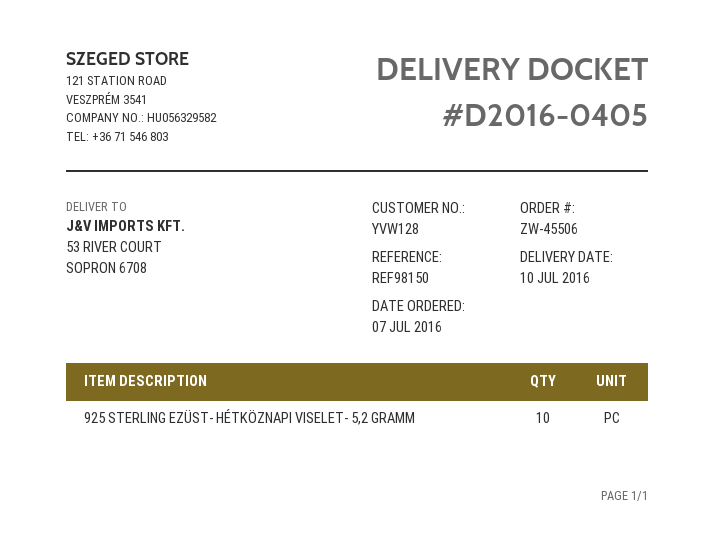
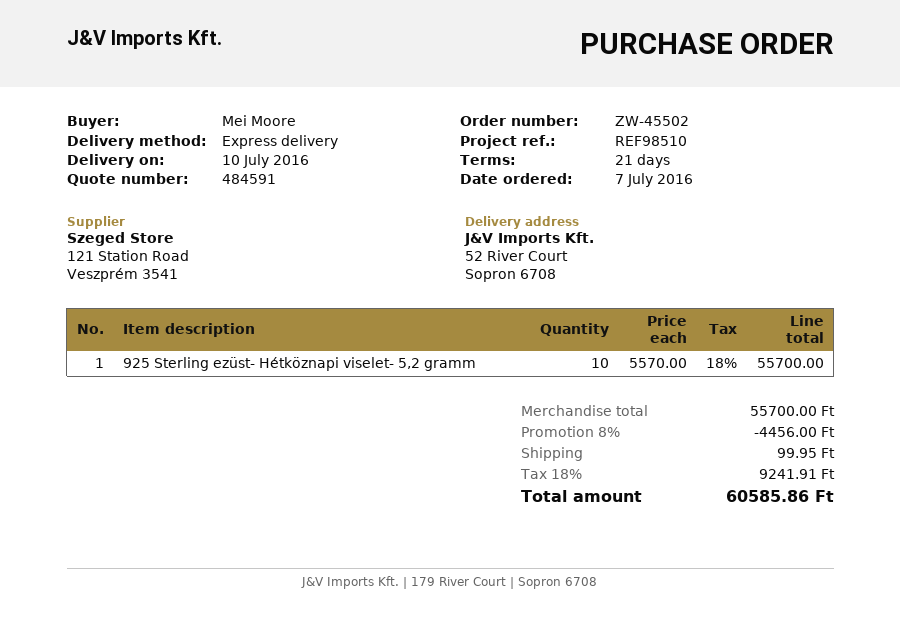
order number: ZW-45506 -> ZW-45502
reference: REF98150 -> REF98510
ship to: 53 RIVER COURT, SOPRON 6708 -> 52 River Court, Sopron 6708

